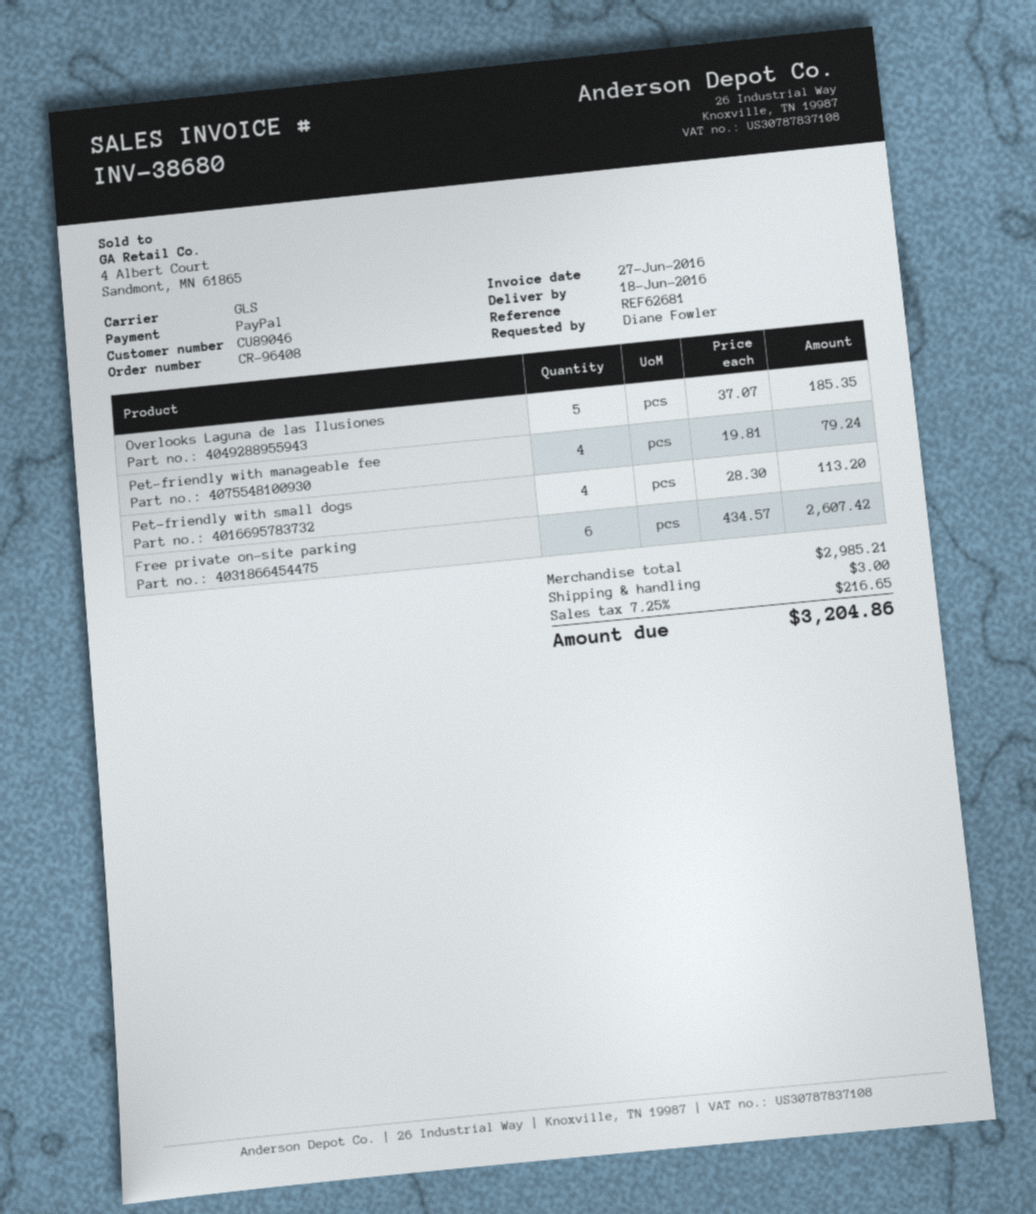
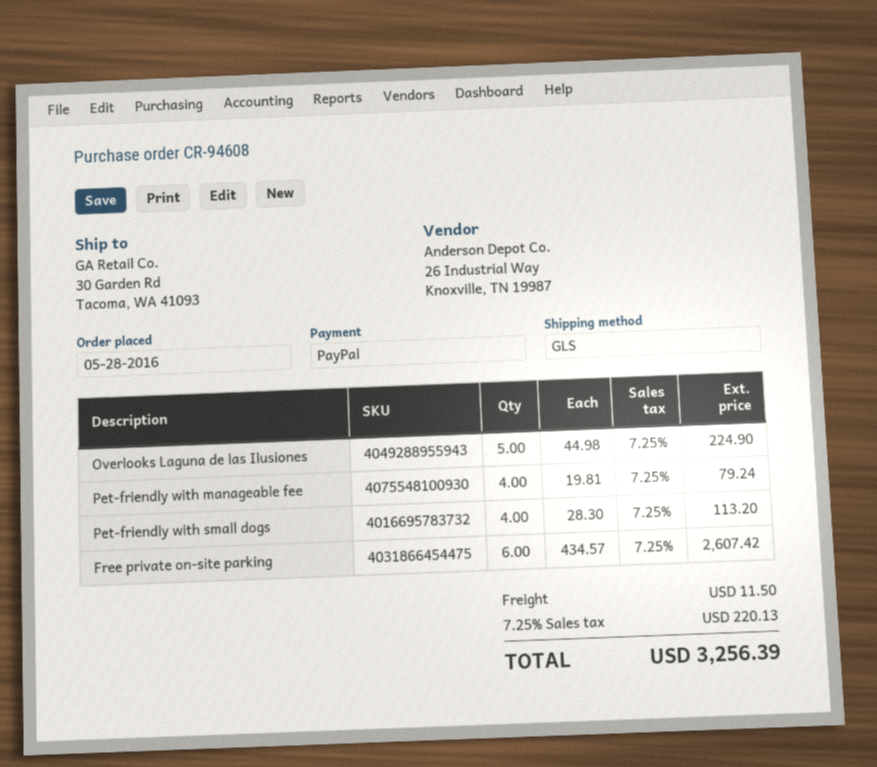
order number: CR-96408 -> CR-94608
Overlooks Laguna de las Ilusiones: 5 x 37.07 = 185.35 -> 5 x 44.98 = 224.90
shipping: 3.00 -> 11.50
tax: 7.25% = 216.65 -> 7.25% = 220.13
total: 3204.86 -> 3256.39

